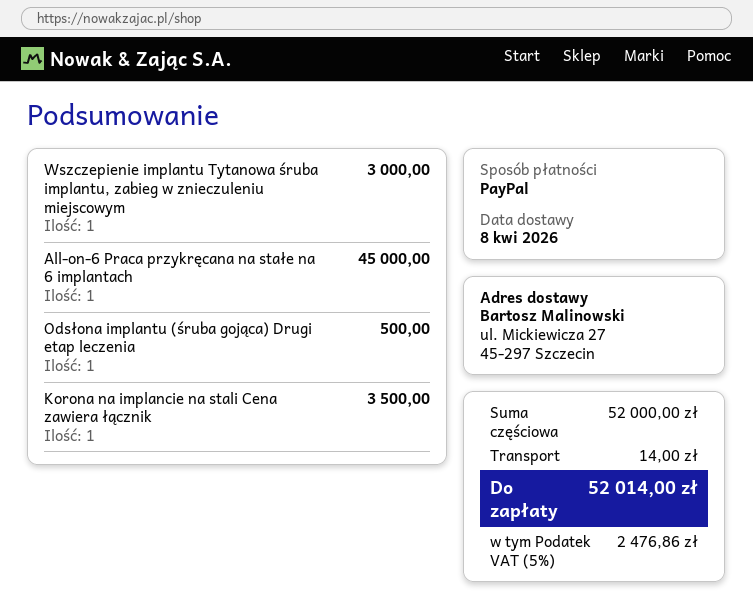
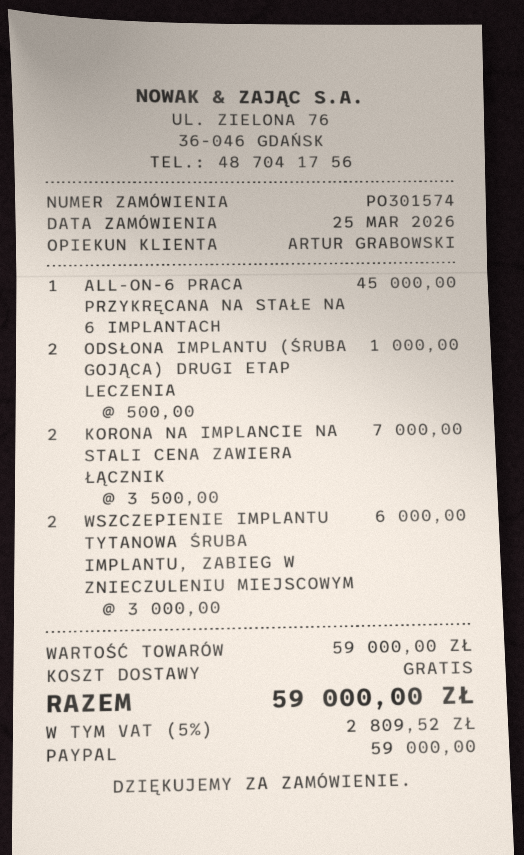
Wszczepienie implantu Tytanowa śruba implantu, zabieg w znieczuleniu miejscowym: 1 for 3000.00 -> 2 for 6000.00
Odsłona implantu (śruba gojąca) Drugi etap leczenia: 1 for 500.00 -> 2 for 1000.00
Korona na implancie na stali Cena zawiera łącznik: 1 for 3500.00 -> 2 for 7000.00
subtotal: 52000.00 -> 59000.00
shipping: 14.00 -> 0.00
tax: 5% = 2476.86 -> 5% = 2809.52
total: 52014.00 -> 59000.00

